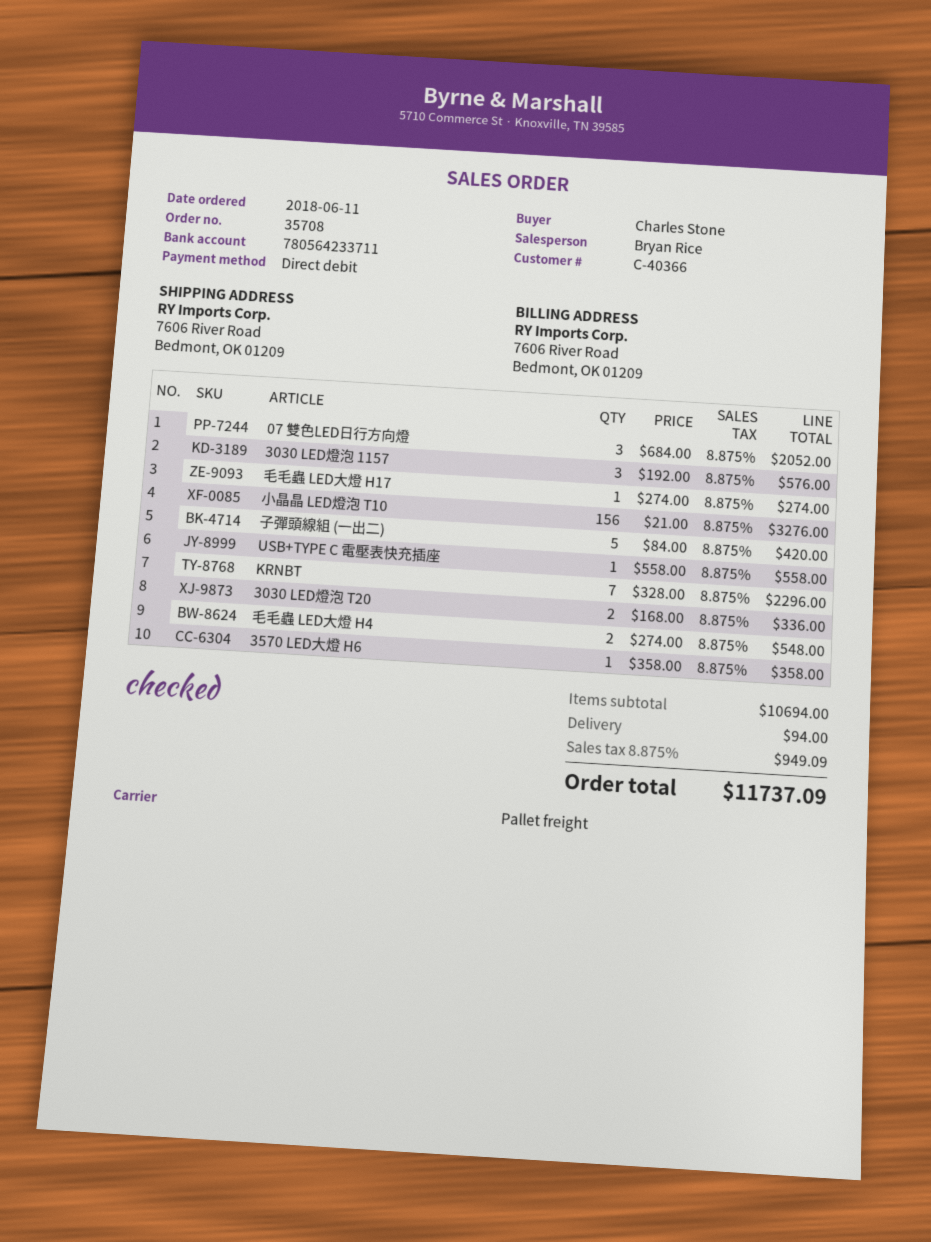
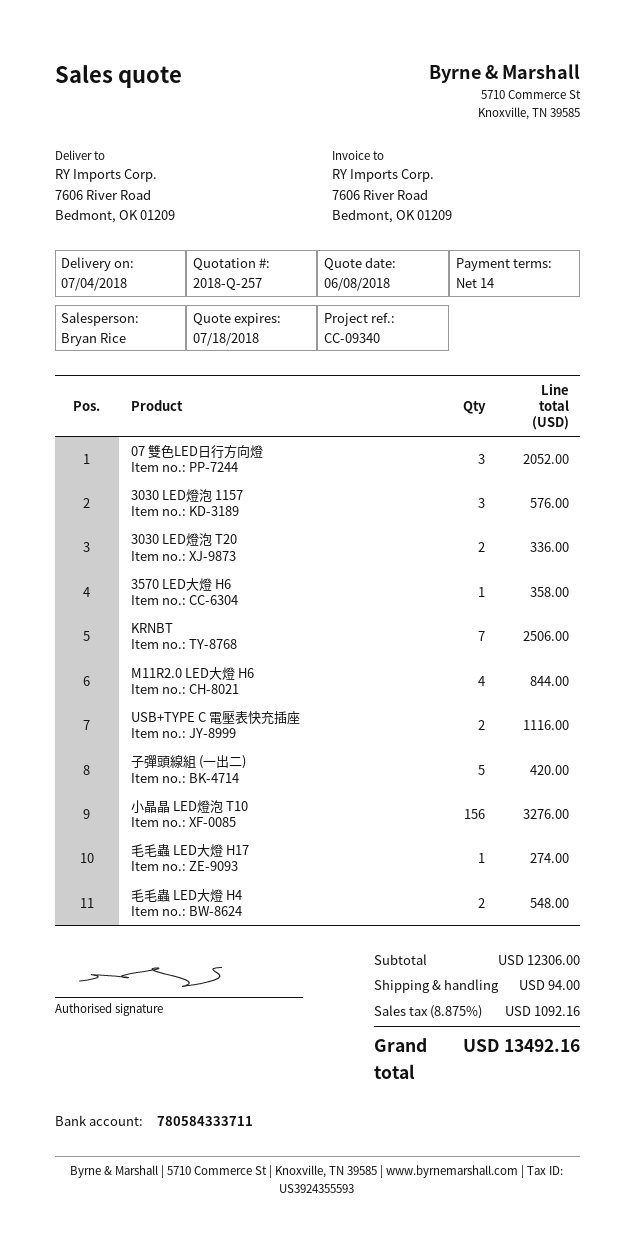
bank account: 780564233711 -> 780584333711
USB+TYPE C 電壓表快充插座: 1 for 558.00 -> 2 for 1116.00
KRNBT: 7 for 2296.00 -> 7 for 2506.00
M11R2.0 LED大燈 H6: none -> 4 for 844.00
subtotal: 10694.00 -> 12306.00
tax: 8.875% = 949.09 -> 8.875% = 1092.16
total: 11737.09 -> 13492.16

